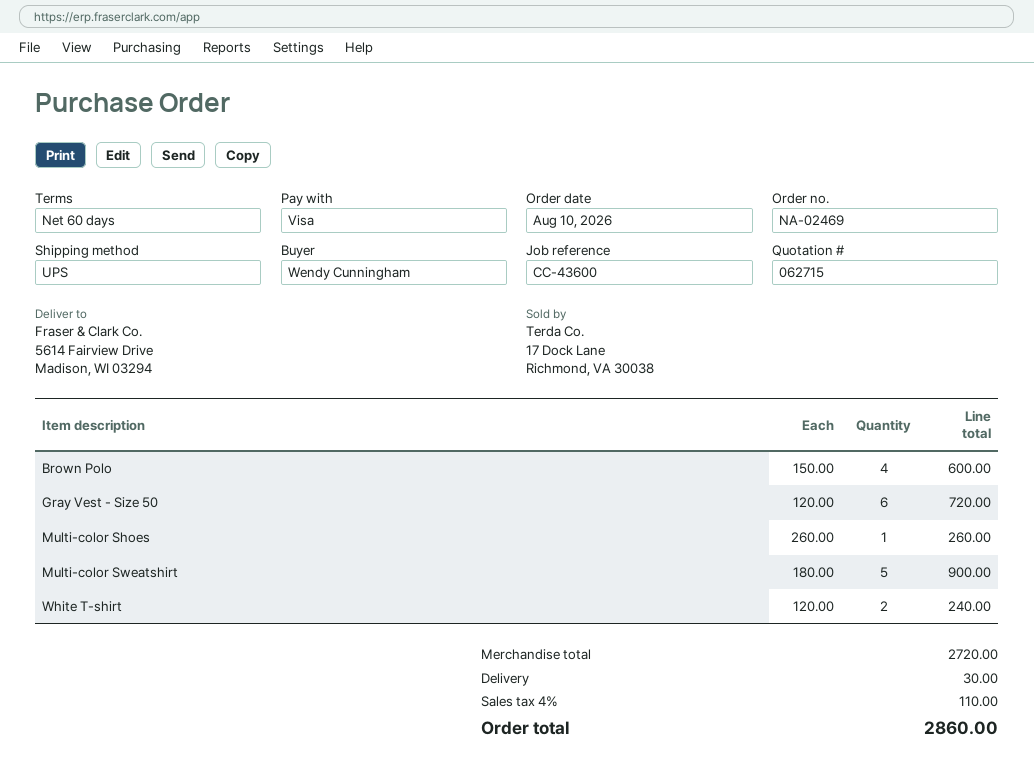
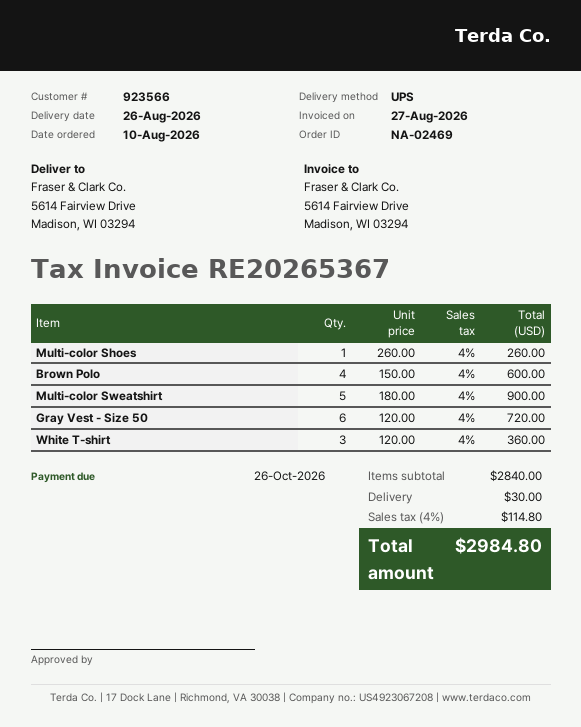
White T-shirt: 2 x 120.00 = 240.00 -> 3 x 120.00 = 360.00
subtotal: 2720.00 -> 2840.00
tax: 4% = 110.00 -> 4% = 114.80
total: 2860.00 -> 2984.80

